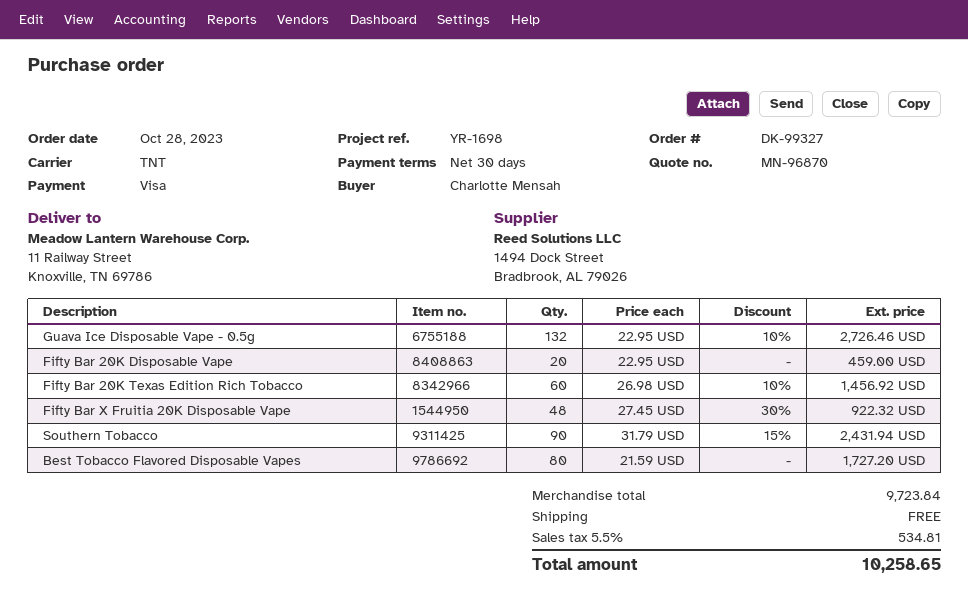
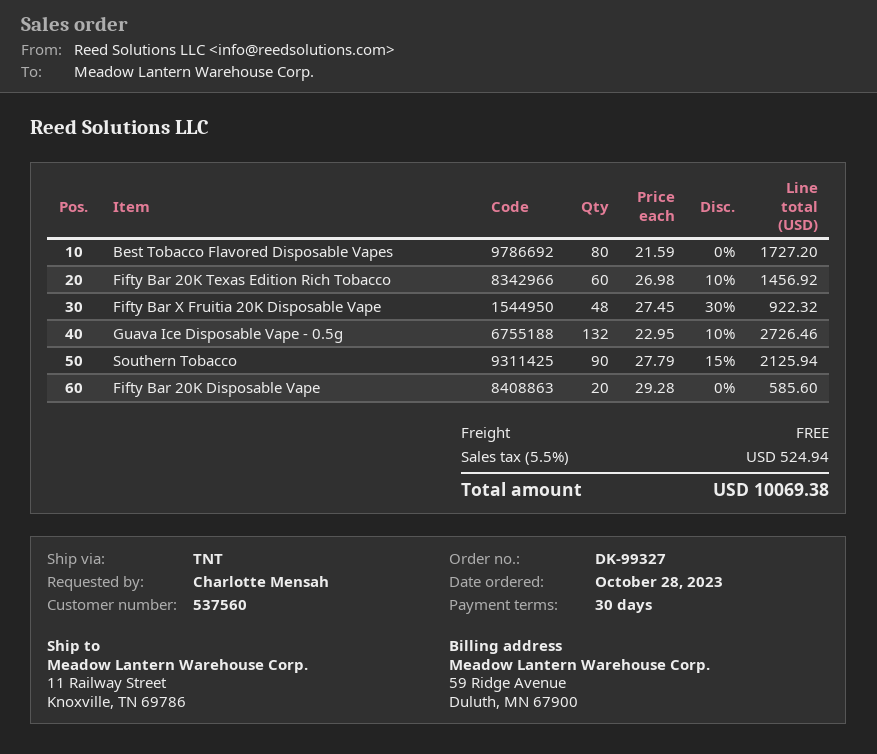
Fifty Bar 20K Disposable Vape: 20 x 22.95 = 459.00 -> 20 x 29.28 = 585.60
Southern Tobacco: 90 x 31.79 - 15% = 2431.94 -> 90 x 27.79 - 15% = 2125.94
tax: 5.5% = 534.81 -> 5.5% = 524.94
total: 10258.65 -> 10069.38

